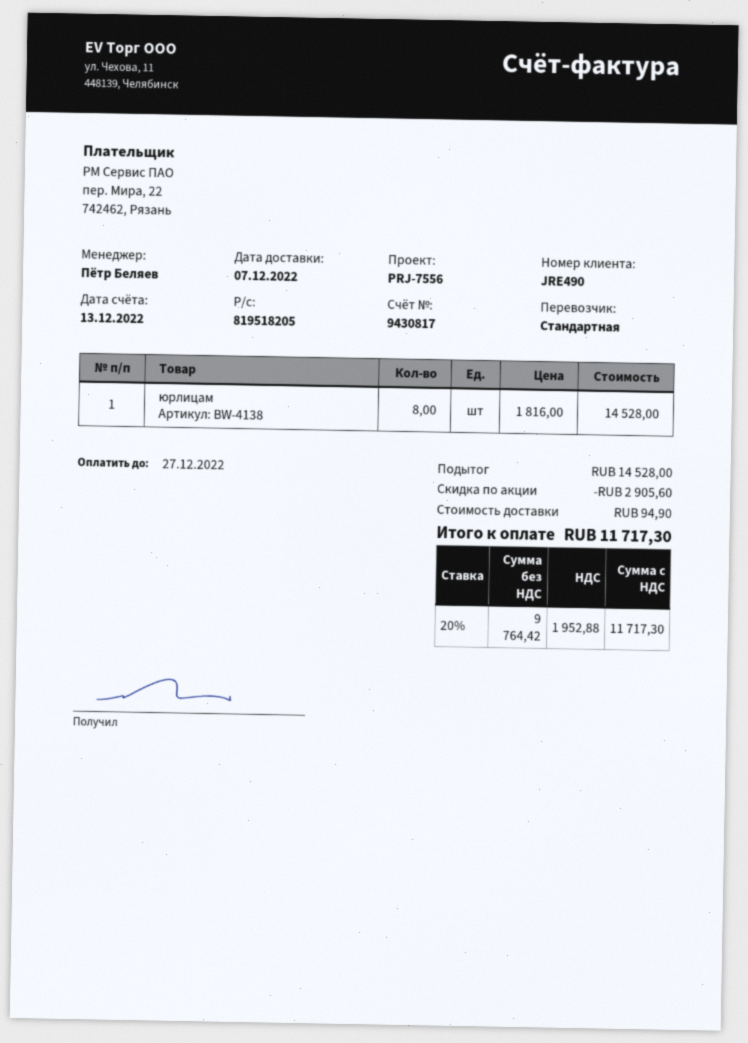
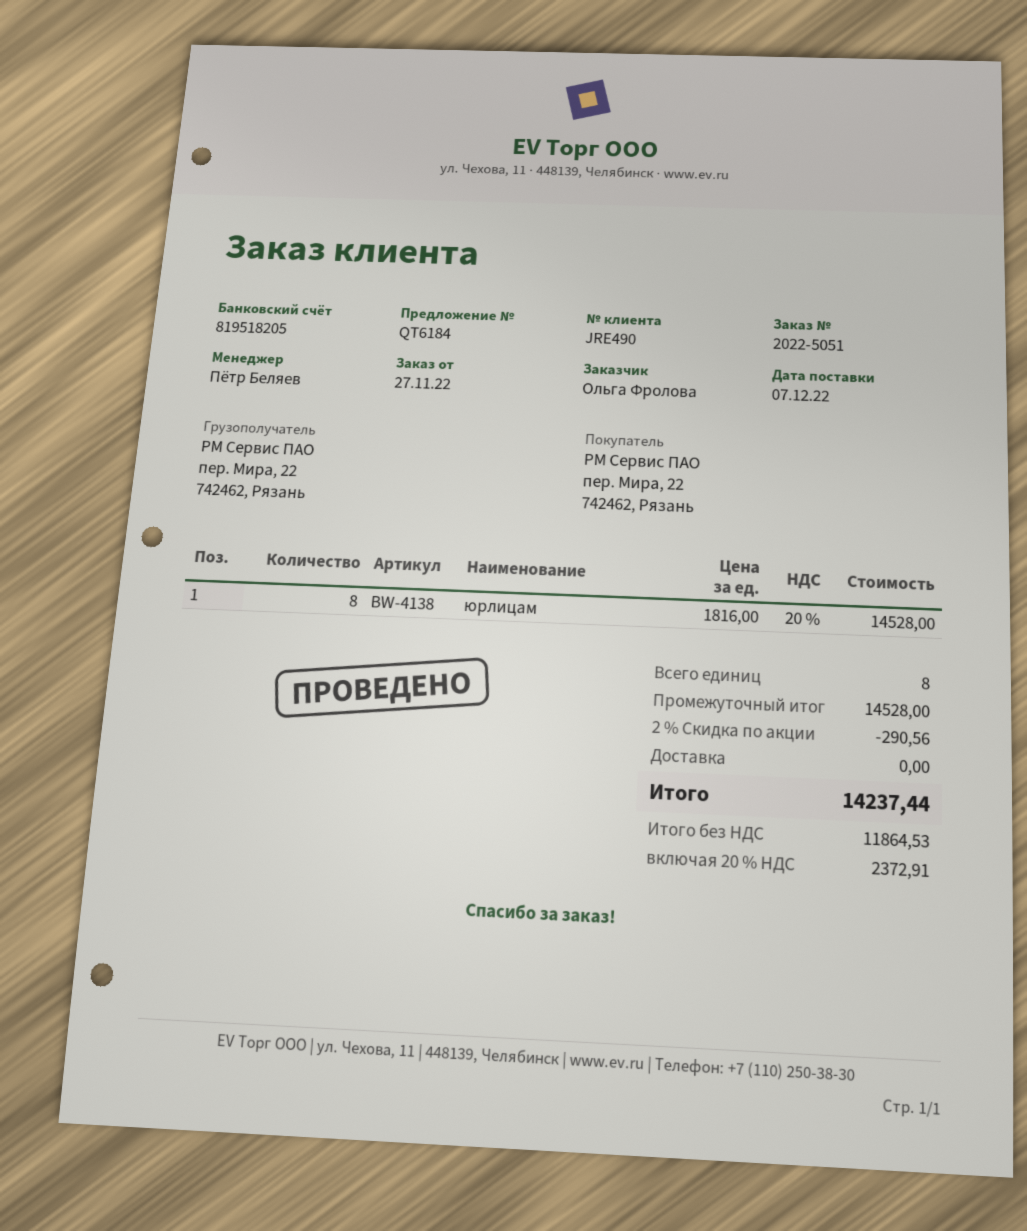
discount: 2905.60 -> 290.56
shipping: 94.90 -> 0.00
net: 9764.42 -> 11864.53
tax: 20% = 1952.88 -> 20% = 2372.91
total: 11717.30 -> 14237.44

